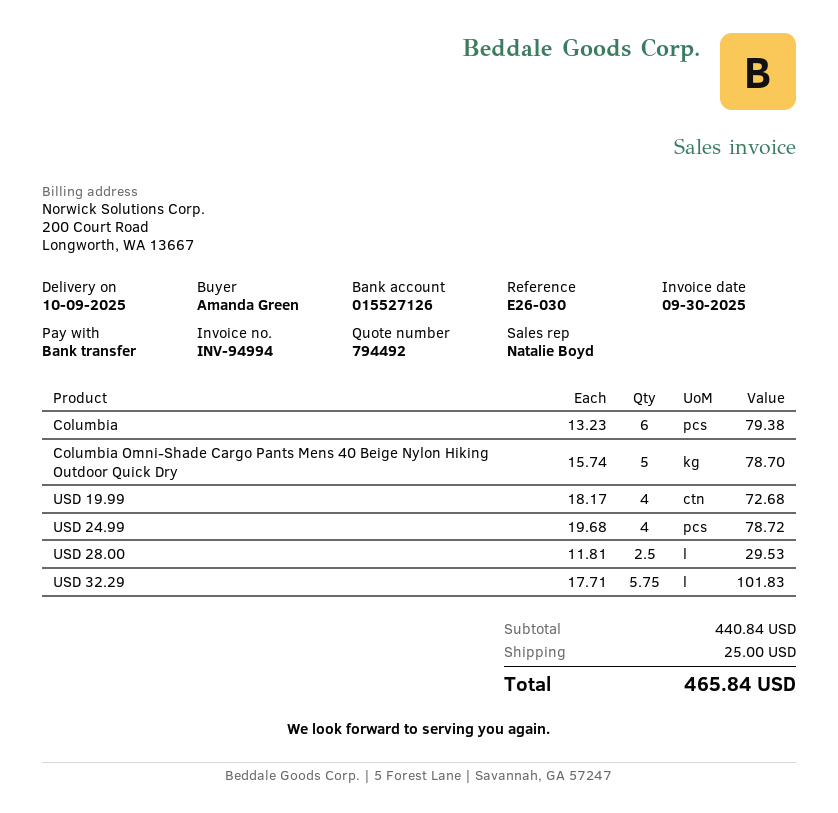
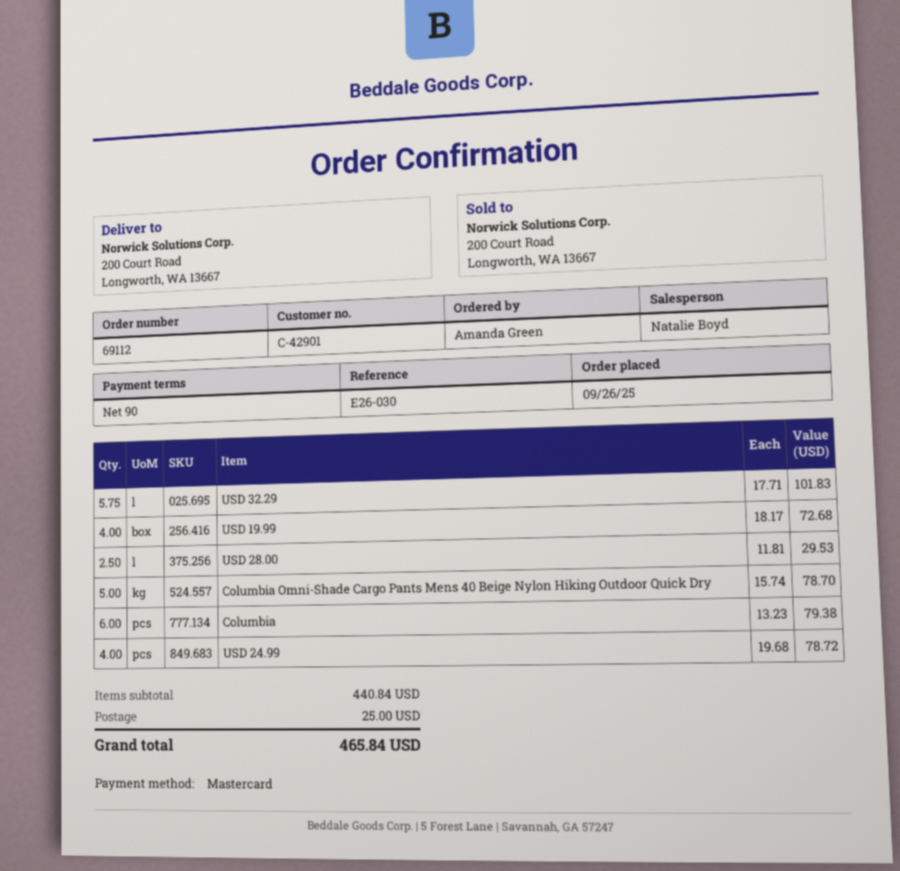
payment method: bank transfer -> Mastercard

